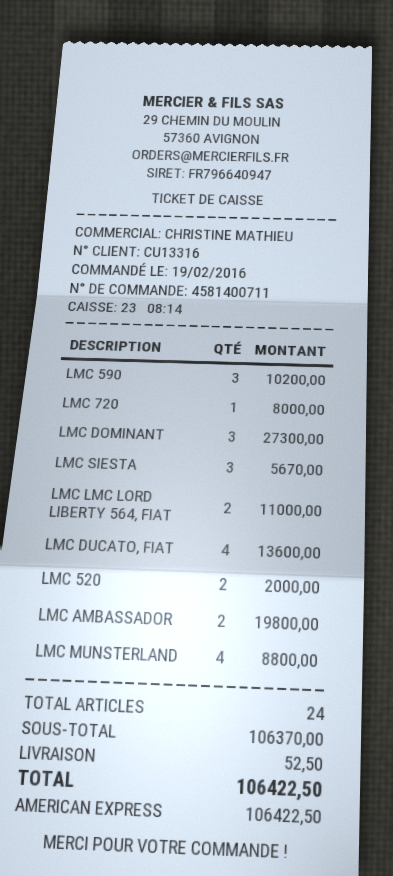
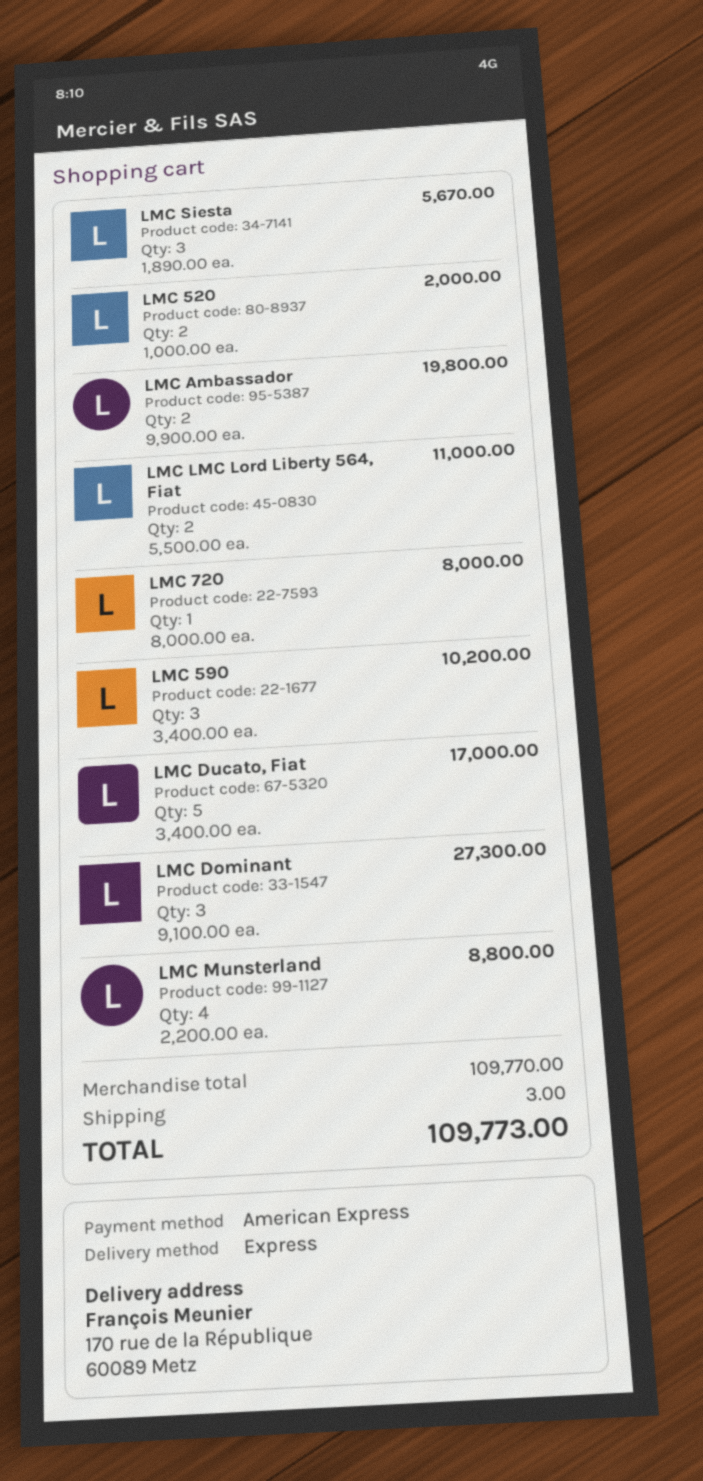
LMC DUCATO, FIAT: 4 for 13600.00 -> 5 for 17000.00
subtotal: 106370.00 -> 109770.00
shipping: 52.50 -> 3.00
total: 106422.50 -> 109773.00

